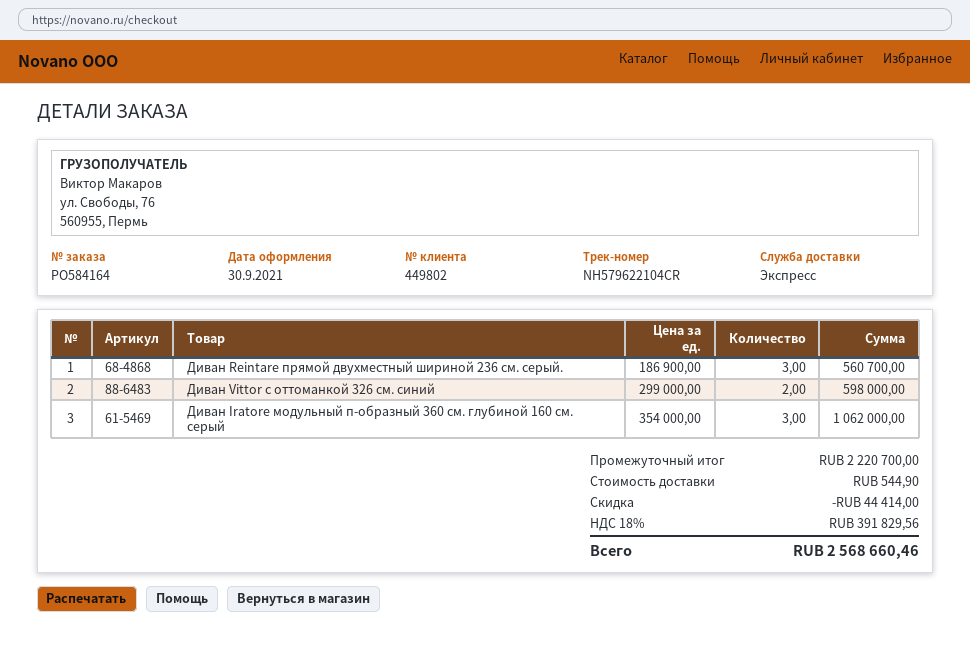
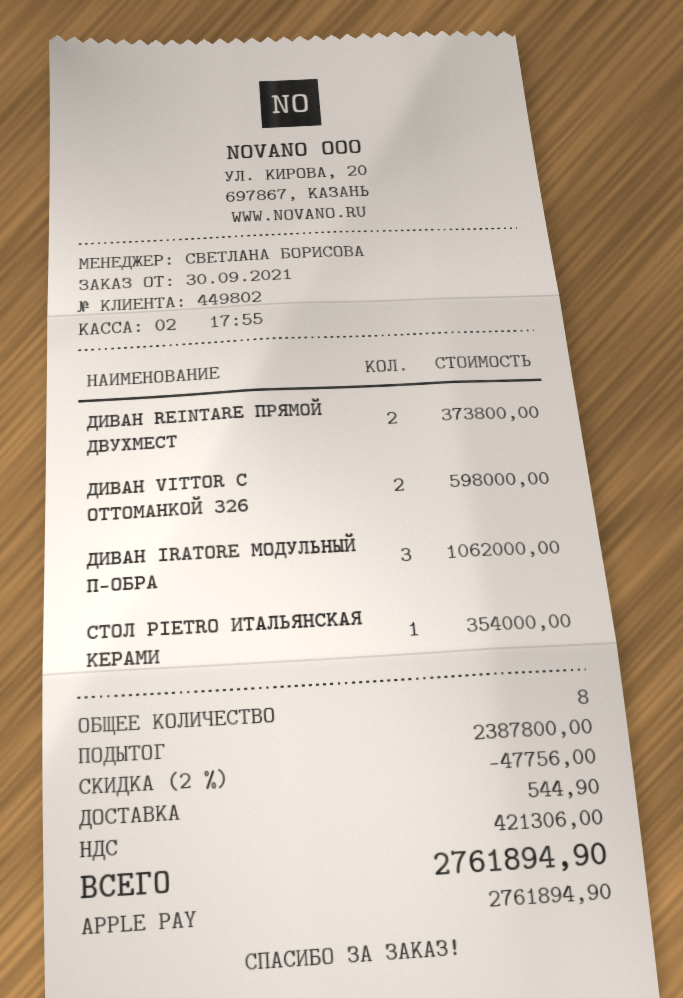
Диван Reintare прямой двухместный шириной 236 см. серый.: 3 for 560700.00 -> 2 for 373800.00
СТОЛ PIETRO ИТАЛЬЯНСКАЯ КЕРАМИ: none -> 1 for 354000.00
subtotal: 2220700.00 -> 2387800.00
discount: 44414.00 -> 47756.00
tax: 391829.56 -> 421306.00
total: 2568660.46 -> 2761894.90

